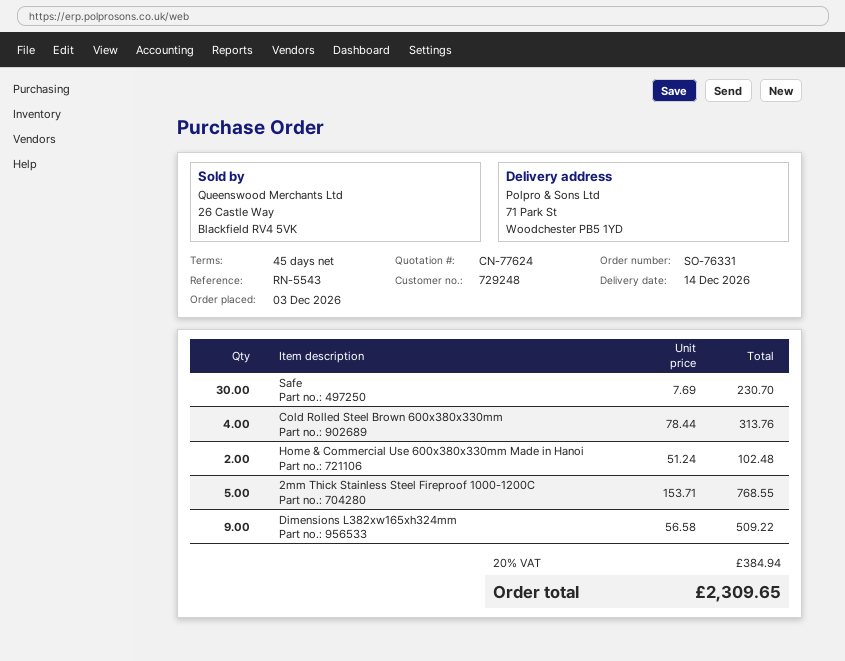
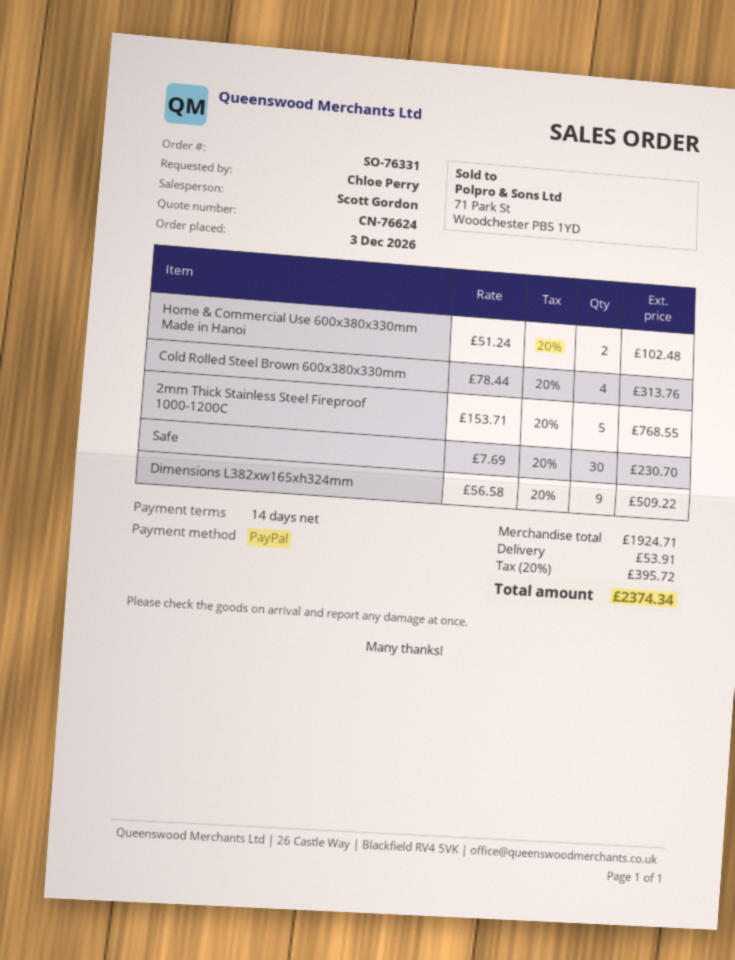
quote number: CN-77624 -> CN-76624
payment terms: 45 days -> 14 days
shipping: none -> 53.91
tax: 20% = 384.94 -> 20% = 395.72
total: 2309.65 -> 2374.34

